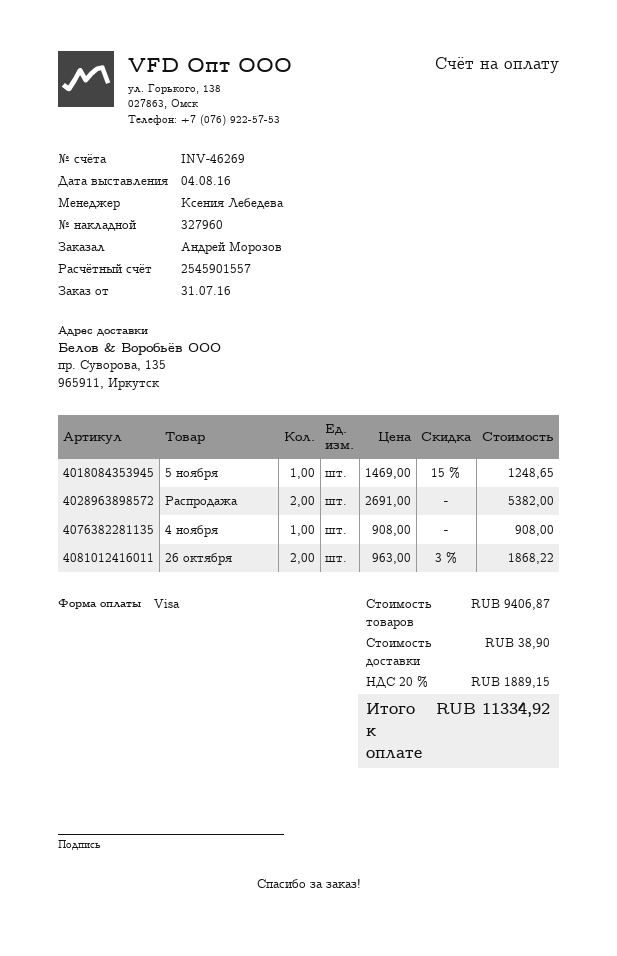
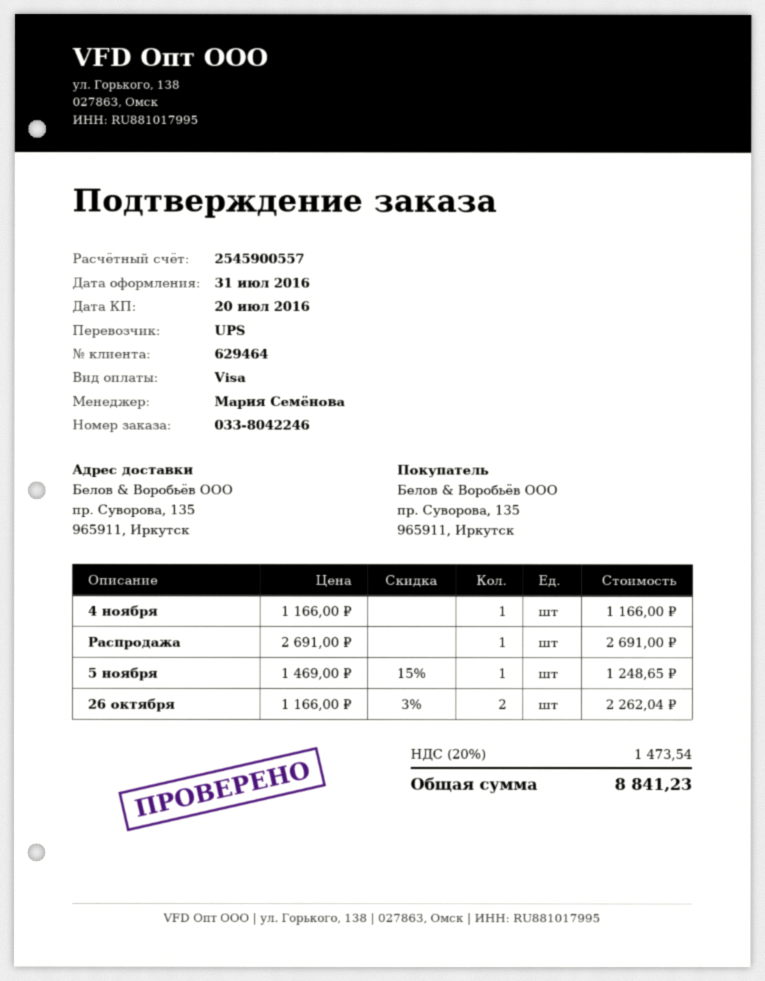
sales rep: Ксения Лебедева -> Мария Семёнова
bank account: 2545901557 -> 2545900557
Распродажа: 2 x 2691.00 = 5382.00 -> 1 x 2691.00 = 2691.00
4 ноября: 1 x 908.00 = 908.00 -> 1 x 1166.00 = 1166.00
26 октября: 2 x 963.00 - 3% = 1868.22 -> 2 x 1166.00 - 3% = 2262.04
shipping: 38.90 -> none
tax: 20% = 1889.15 -> 20% = 1473.54
total: 11334.92 -> 8841.23

